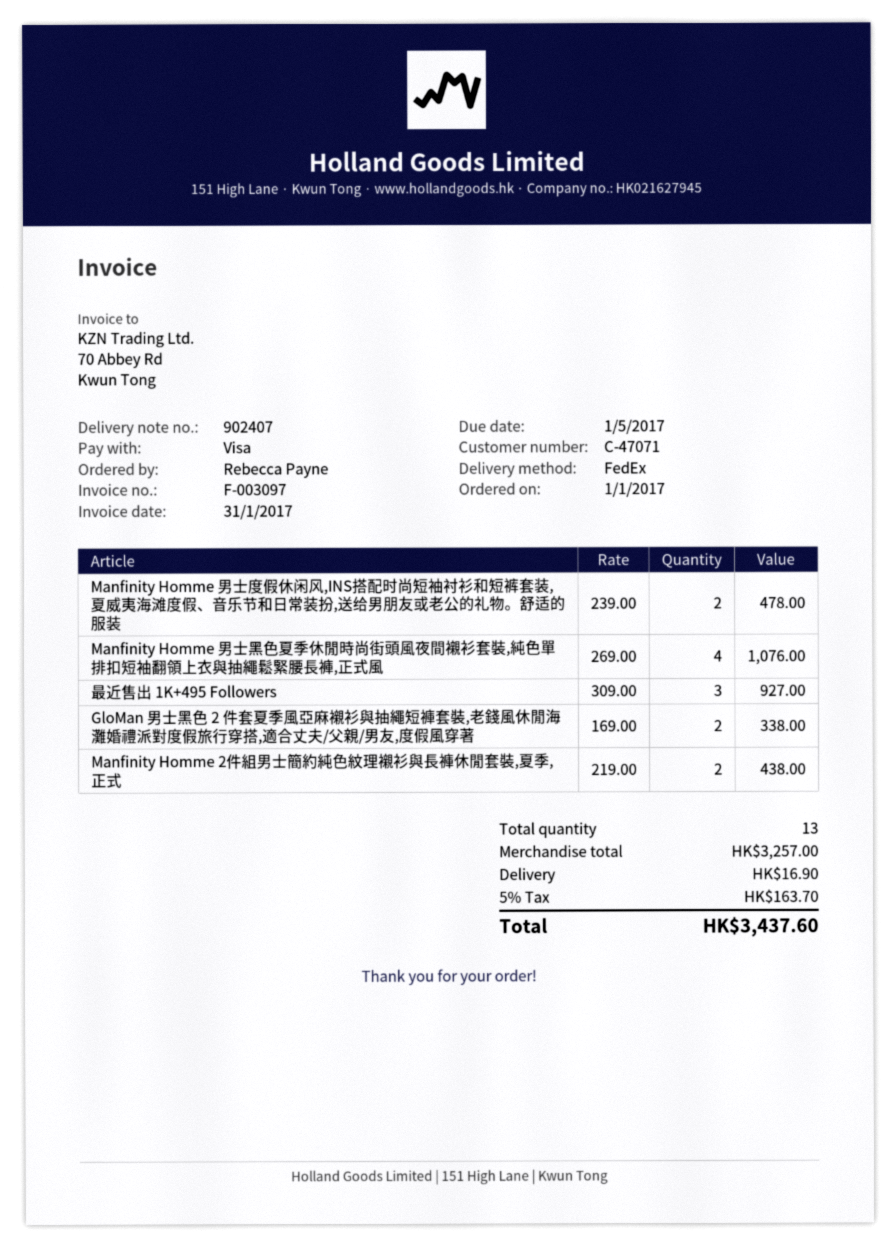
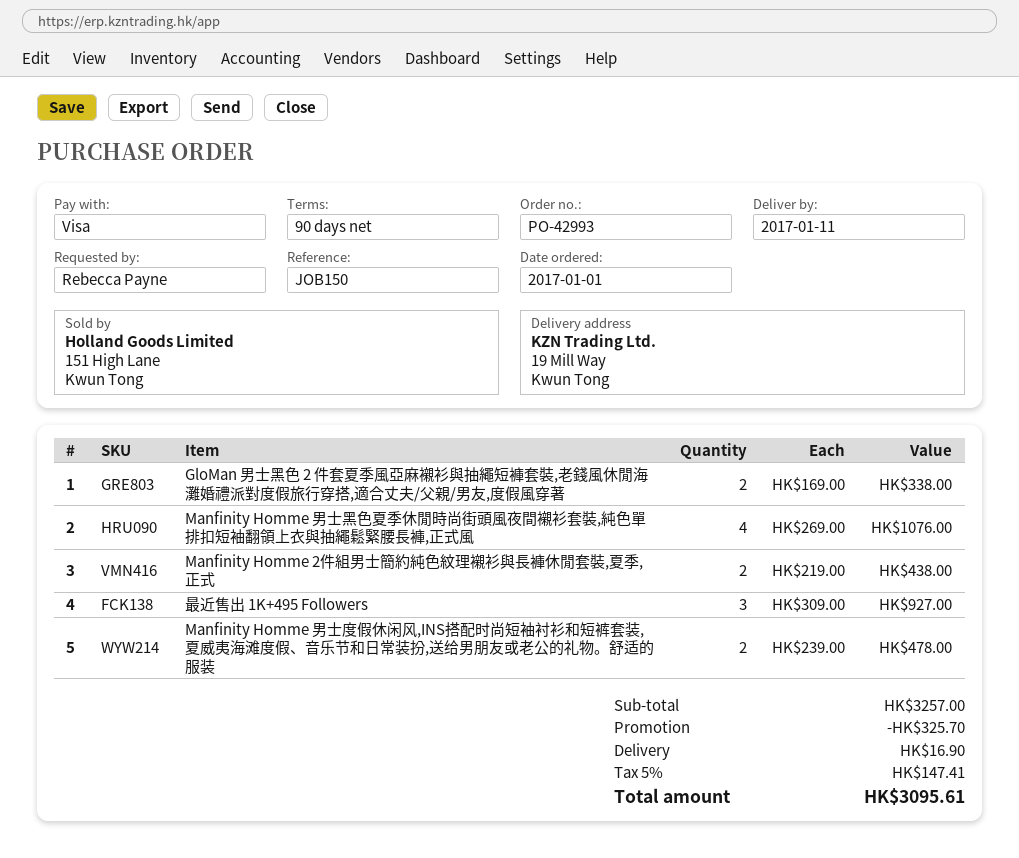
discount: none -> 325.70
tax: 5% = 163.70 -> 5% = 147.41
total: 3437.60 -> 3095.61

